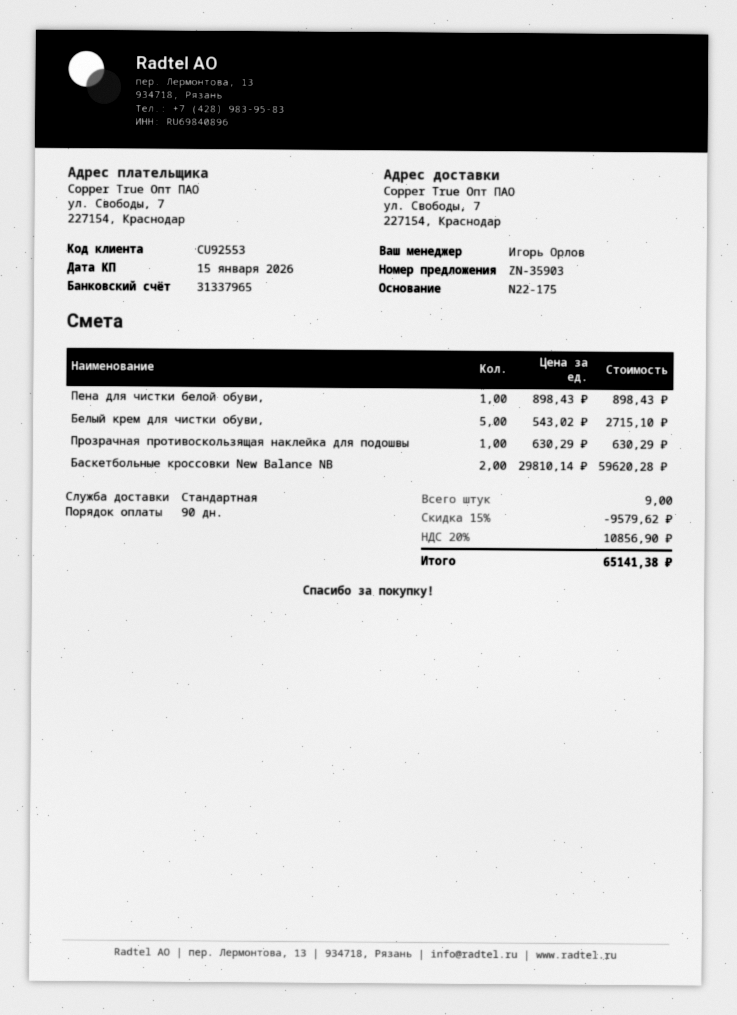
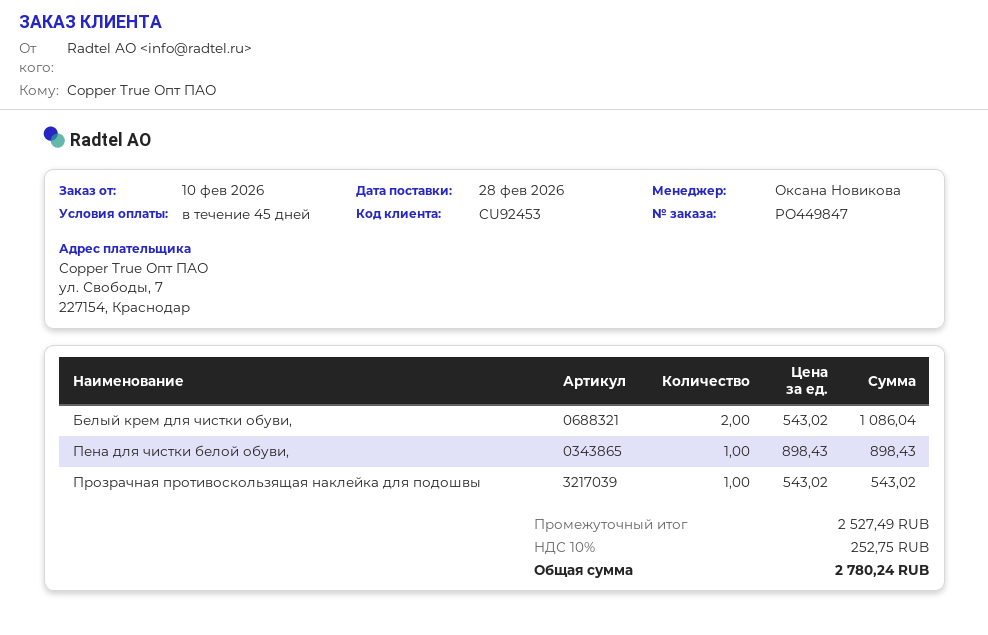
payment terms: 90 days -> 45 days
customer number: CU92553 -> CU92453
sales rep: Игорь Орлов -> Оксана Новикова
Белый крем для чистки обуви,: 5 x 543.02 = 2715.10 -> 2 x 543.02 = 1086.04
Прозрачная противоскользящая наклейка для подошвы: 1 x 630.29 = 630.29 -> 1 x 543.02 = 543.02
Баскетбольные кроссовки New Balance NB: 2 x 29810.14 = 59620.28 -> none
discount: 15% = 9579.62 -> none
tax: 20% = 10856.90 -> 10% = 252.75
total: 65141.38 -> 2780.24

